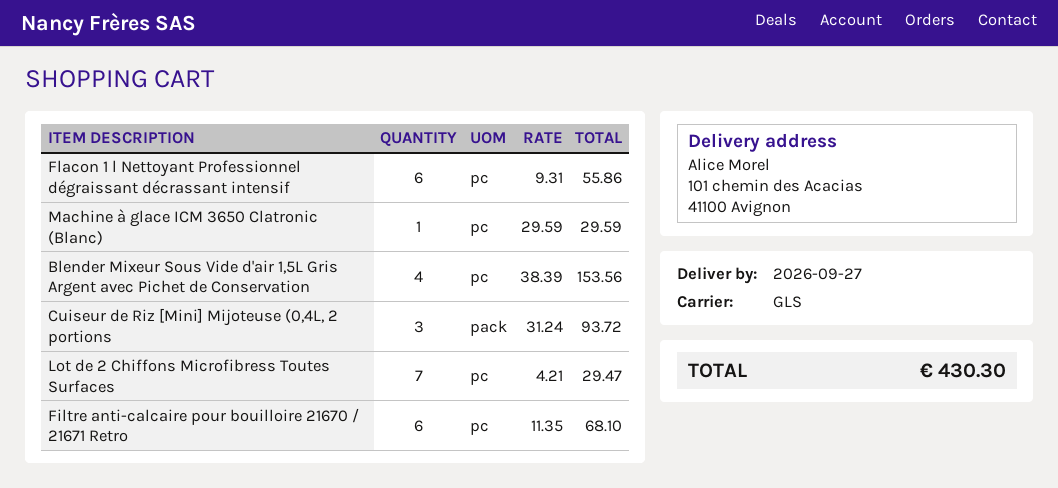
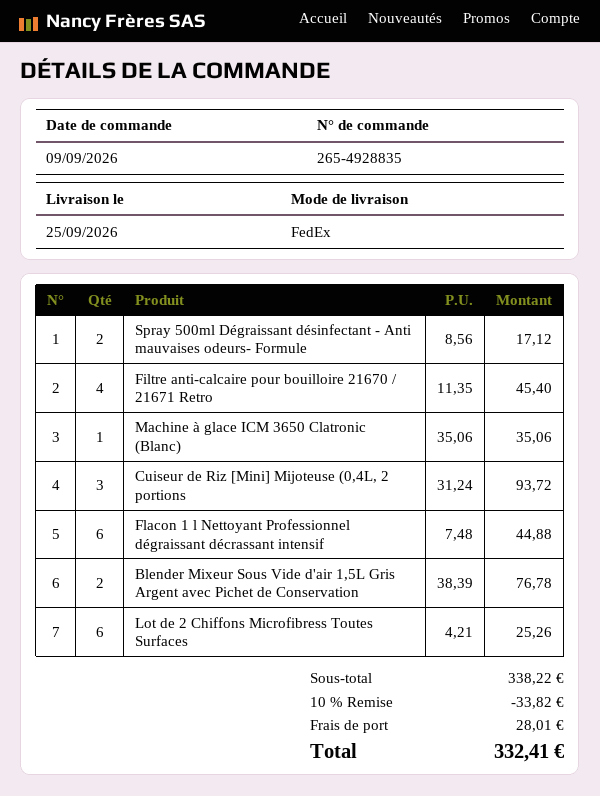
delivery date: 2026-09-27 -> 2026-09-25
shipping method: GLS -> FedEx
Flacon 1 l Nettoyant Professionnel dégraissant décrassant intensif: 6 x 9.31 = 55.86 -> 6 x 7.48 = 44.88
Machine à glace ICM 3650 Clatronic (Blanc): 1 x 29.59 = 29.59 -> 1 x 35.06 = 35.06
Blender Mixeur Sous Vide d'air 1,5L Gris Argent avec Pichet de Conservation: 4 x 38.39 = 153.56 -> 2 x 38.39 = 76.78
Lot de 2 Chiffons Microfibress Toutes Surfaces: 7 x 4.21 = 29.47 -> 6 x 4.21 = 25.26
Filtre anti-calcaire pour bouilloire 21670 / 21671 Retro: 6 x 11.35 = 68.10 -> 4 x 11.35 = 45.40
Spray 500ml Dégraissant désinfectant - Anti mauvaises odeurs- Formule: none -> 2 x 8.56 = 17.12
discount: none -> 10% = 33.82
shipping: none -> 28.01
total: 430.30 -> 332.41

